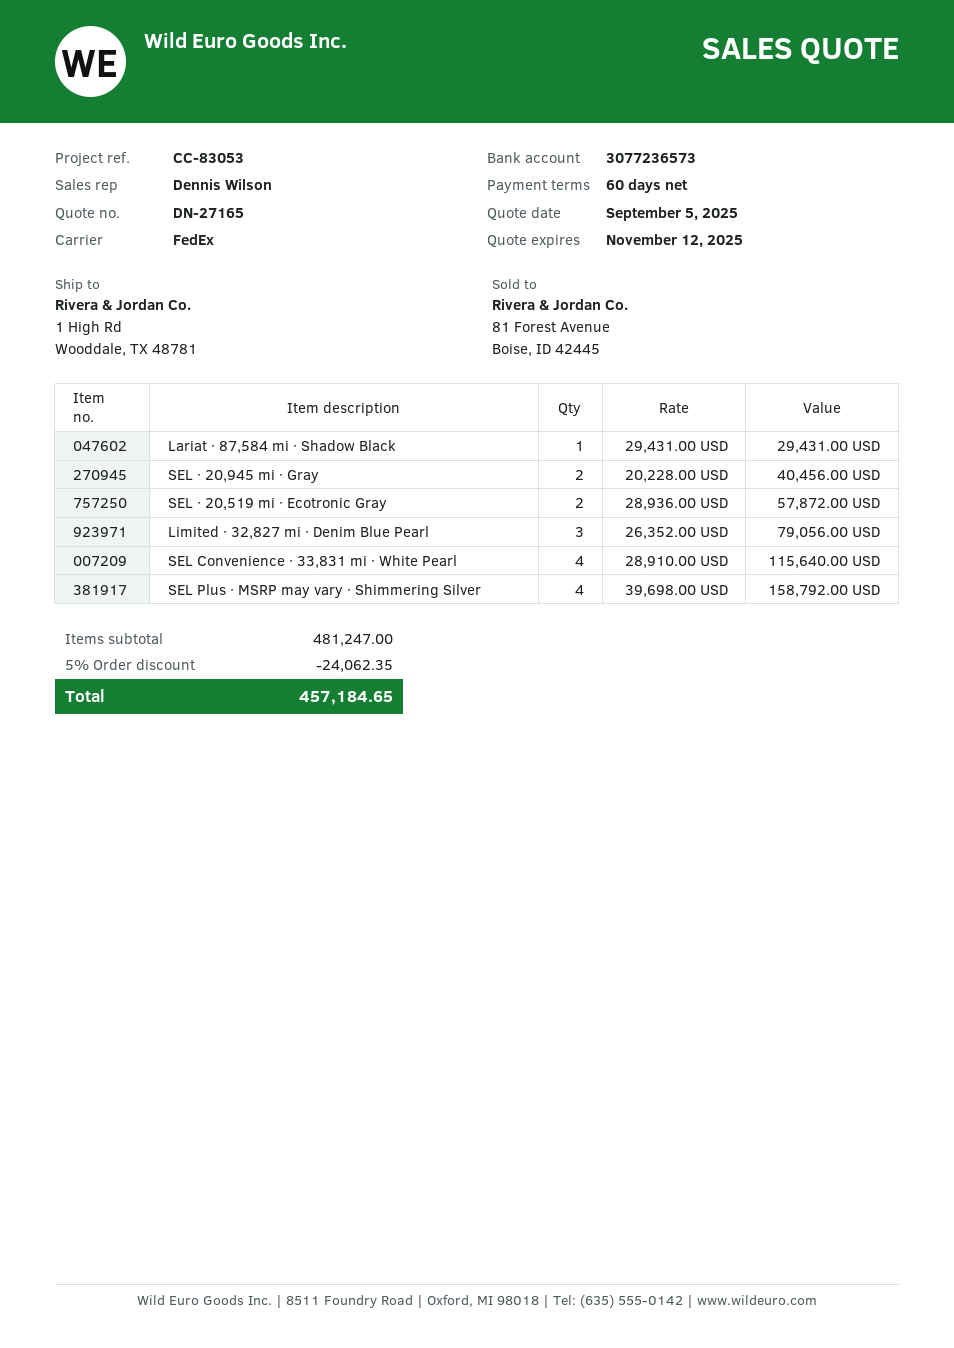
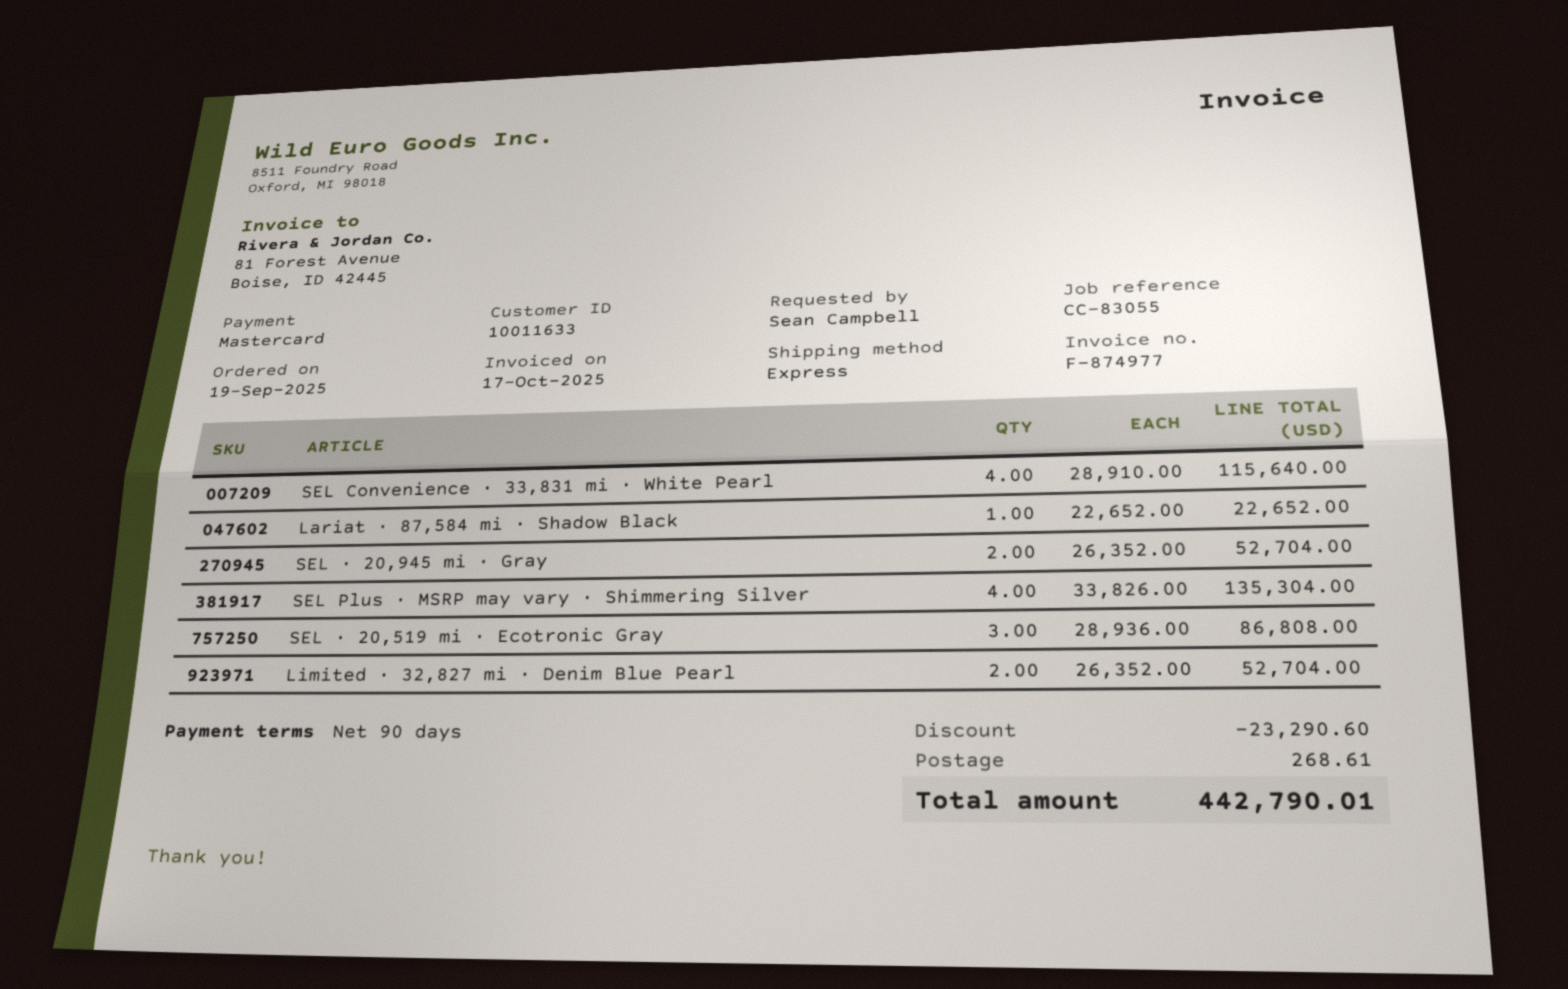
payment terms: 60 days -> 90 days
reference: CC-83053 -> CC-83055
shipping method: FedEx -> express
Lariat · 87,584 mi · Shadow Black: 1 x 29431.00 = 29431.00 -> 1 x 22652.00 = 22652.00
SEL · 20,945 mi · Gray: 2 x 20228.00 = 40456.00 -> 2 x 26352.00 = 52704.00
SEL · 20,519 mi · Ecotronic Gray: 2 x 28936.00 = 57872.00 -> 3 x 28936.00 = 86808.00
Limited · 32,827 mi · Denim Blue Pearl: 3 x 26352.00 = 79056.00 -> 2 x 26352.00 = 52704.00
SEL Plus · MSRP may vary · Shimmering Silver: 4 x 39698.00 = 158792.00 -> 4 x 33826.00 = 135304.00
discount: 24062.35 -> 23290.60
shipping: none -> 268.61
total: 457184.65 -> 442790.01

